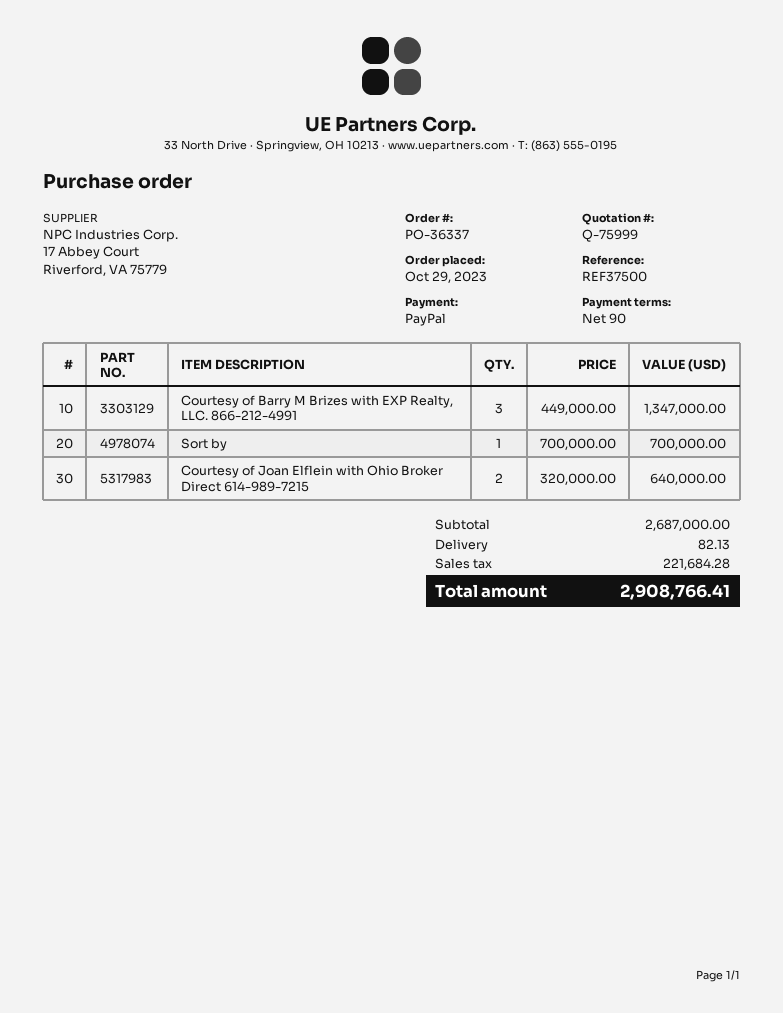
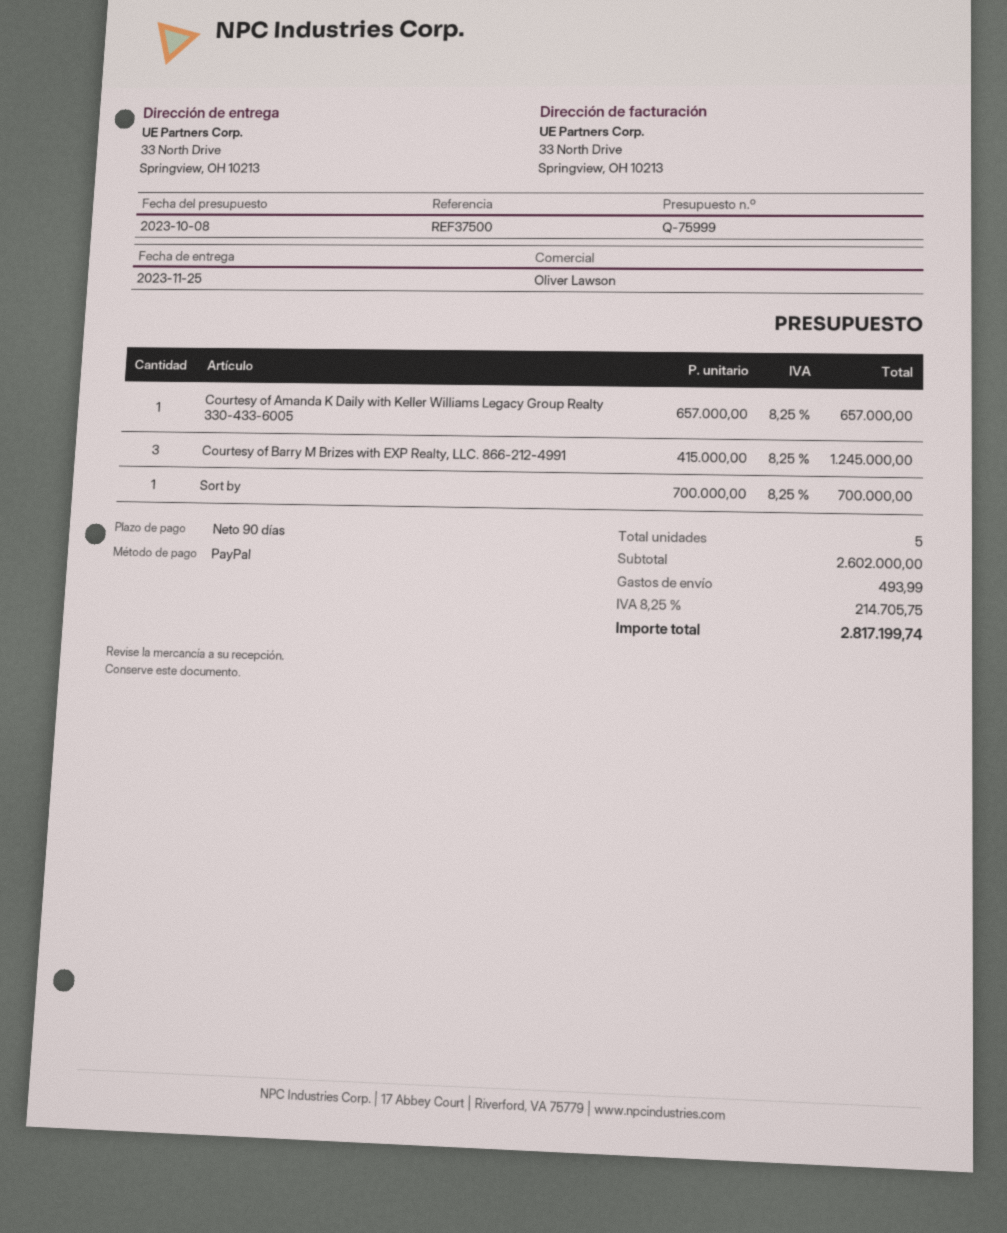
Courtesy of Barry M Brizes with EXP Realty, LLC. 866-212-4991: 3 x 449000.00 = 1347000.00 -> 3 x 415000.00 = 1245000.00
Courtesy of Joan Elflein with Ohio Broker Direct 614-989-7215: 2 x 320000.00 = 640000.00 -> none
Courtesy of Amanda K Daily with Keller Williams Legacy Group Realty 330-433-6005: none -> 1 x 657000.00 = 657000.00
subtotal: 2687000.00 -> 2602000.00
shipping: 82.13 -> 493.99
tax: 221684.28 -> 214705.75
total: 2908766.41 -> 2817199.74

